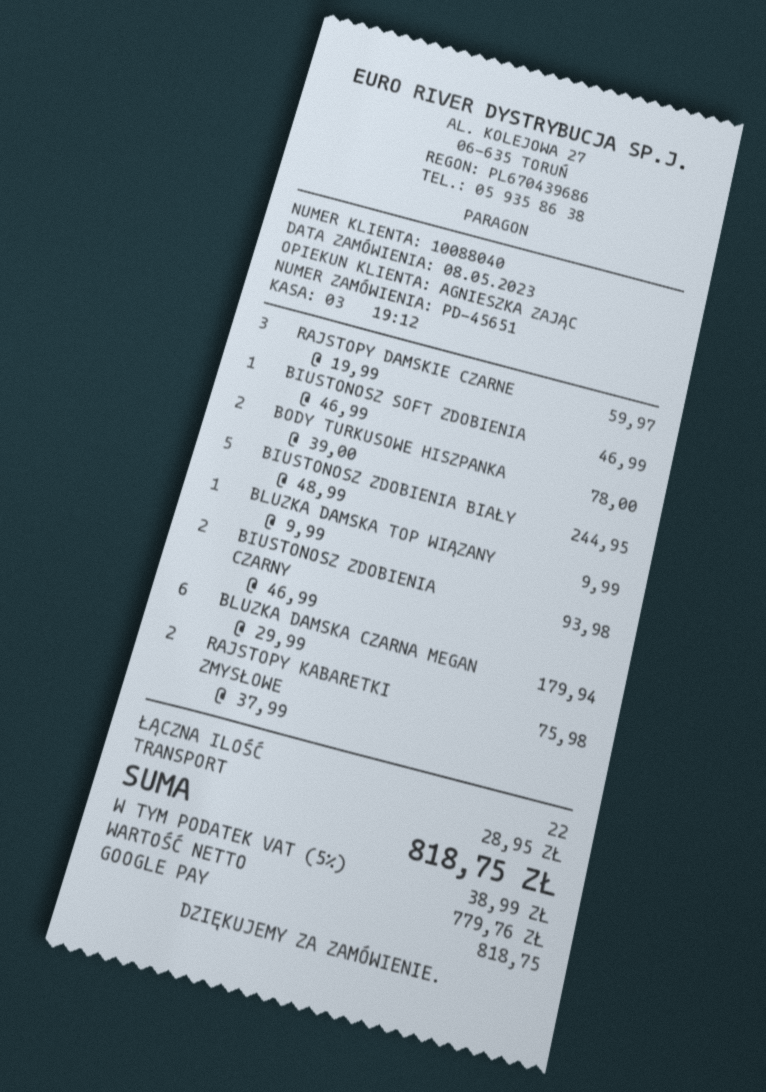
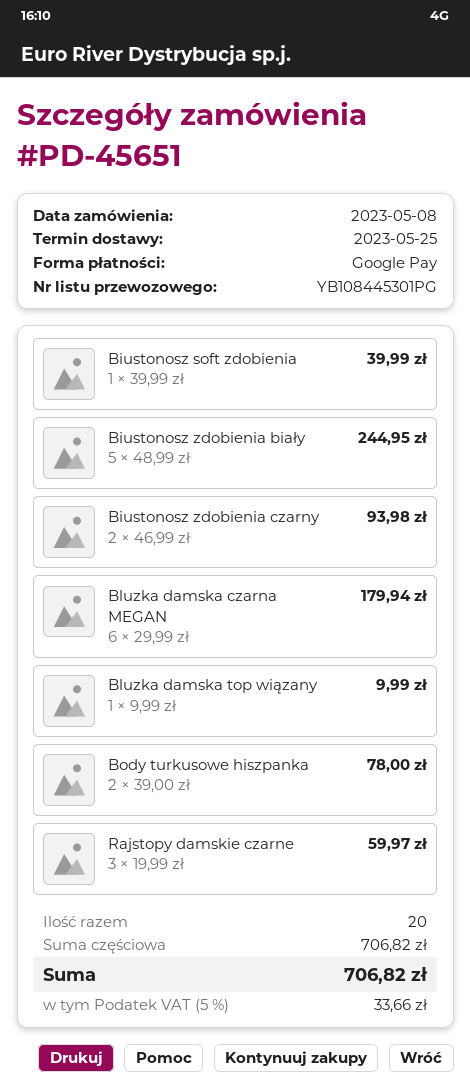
BIUSTONOSZ SOFT ZDOBIENIA: 1 x 46.99 = 46.99 -> 1 x 39.99 = 39.99
RAJSTOPY KABARETKI ZMYSŁOWE: 2 x 37.99 = 75.98 -> none
total quantity: 22 -> 20
shipping: 28.95 -> none
tax: 5% = 38.99 -> 5% = 33.66
total: 818.75 -> 706.82

